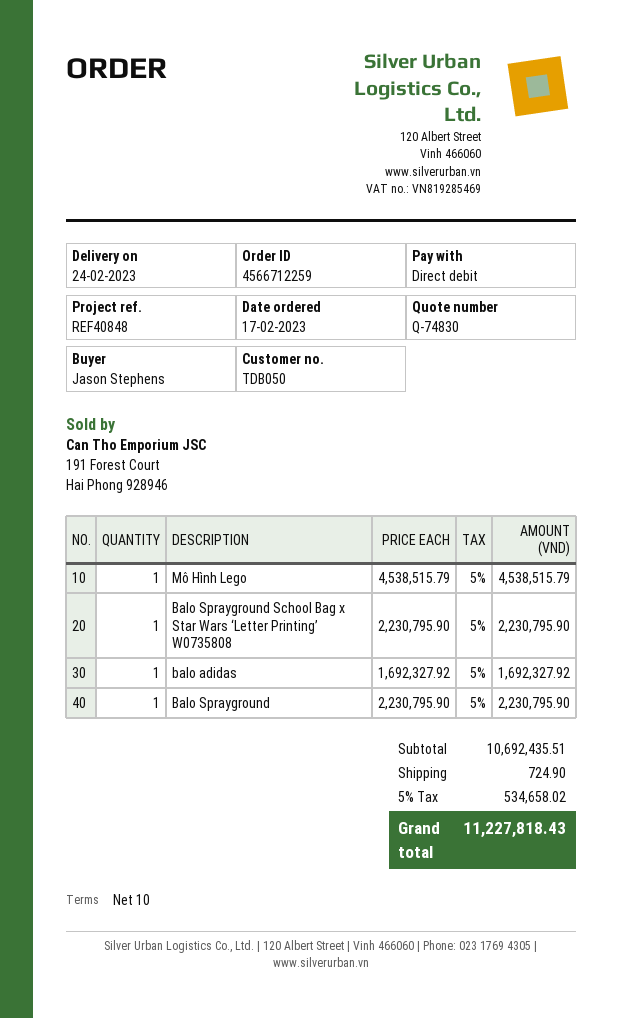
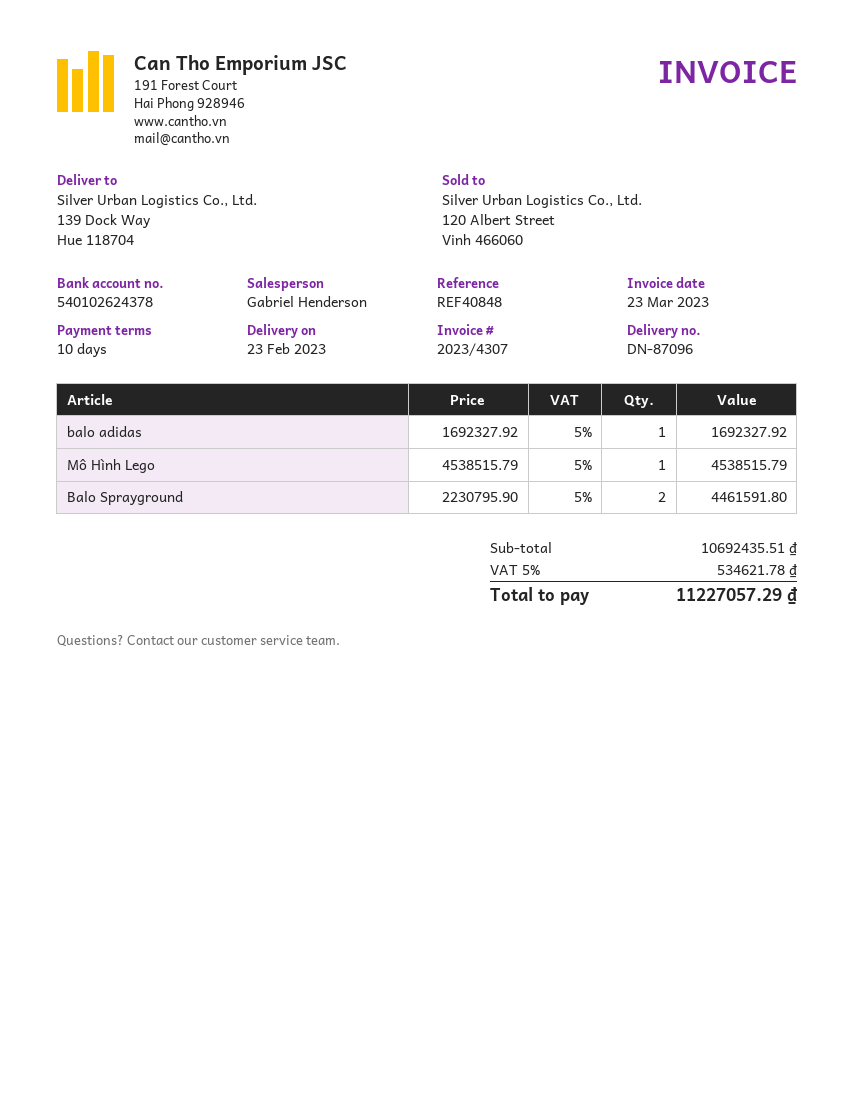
delivery date: 2023-02-24 -> 2023-02-23
Balo Sprayground School Bag x Star Wars ‘Letter Printing’ W0735808: 1 x 2230795.90 = 2230795.90 -> none
Balo Sprayground: 1 x 2230795.90 = 2230795.90 -> 2 x 2230795.90 = 4461591.80
shipping: 724.90 -> none
tax: 5% = 534658.02 -> 5% = 534621.78
total: 11227818.43 -> 11227057.29

